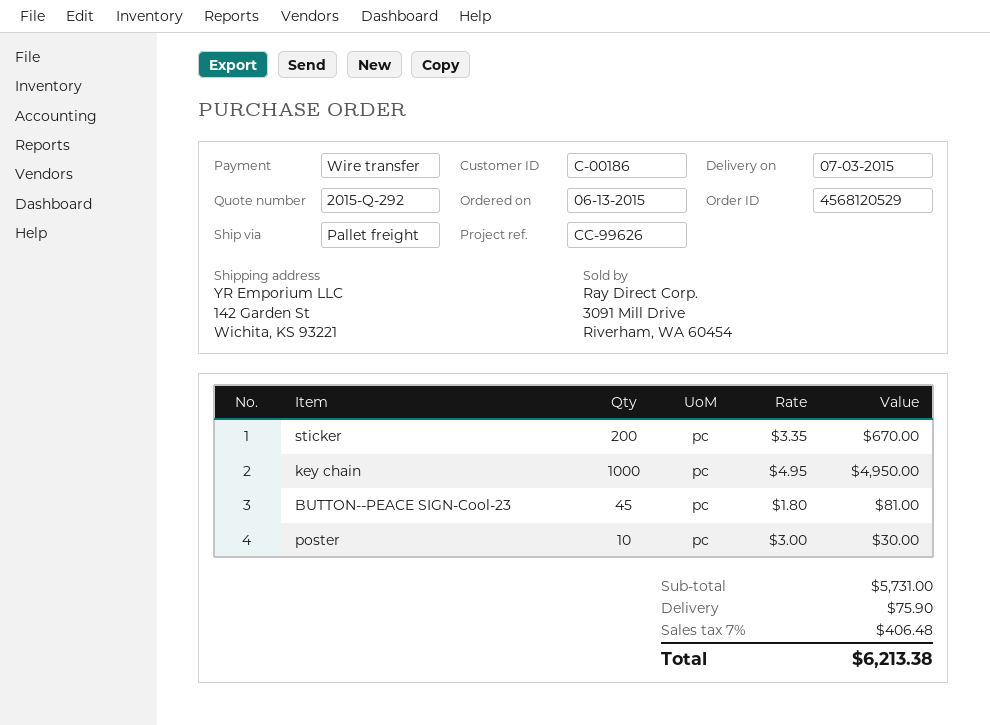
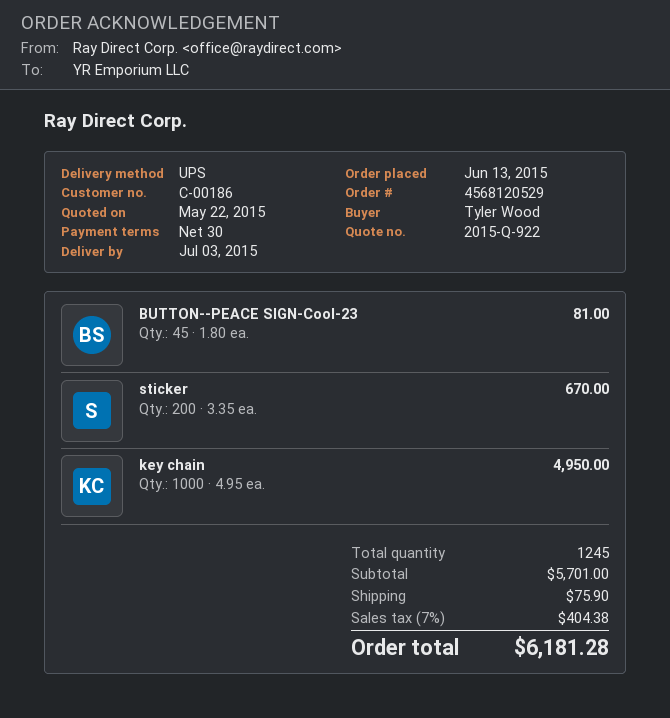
quote number: 2015-Q-292 -> 2015-Q-922
shipping method: pallet freight -> UPS
poster: 10 x 3.00 = 30.00 -> none
subtotal: 5731.00 -> 5701.00
tax: 7% = 406.48 -> 7% = 404.38
total: 6213.38 -> 6181.28

